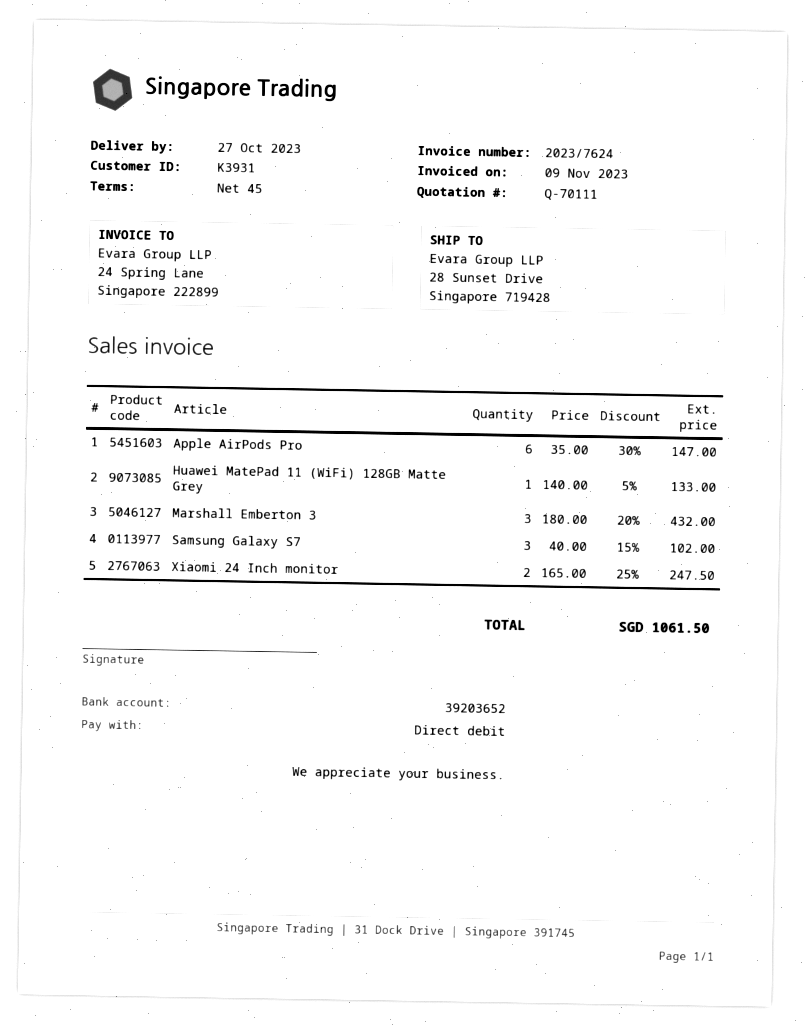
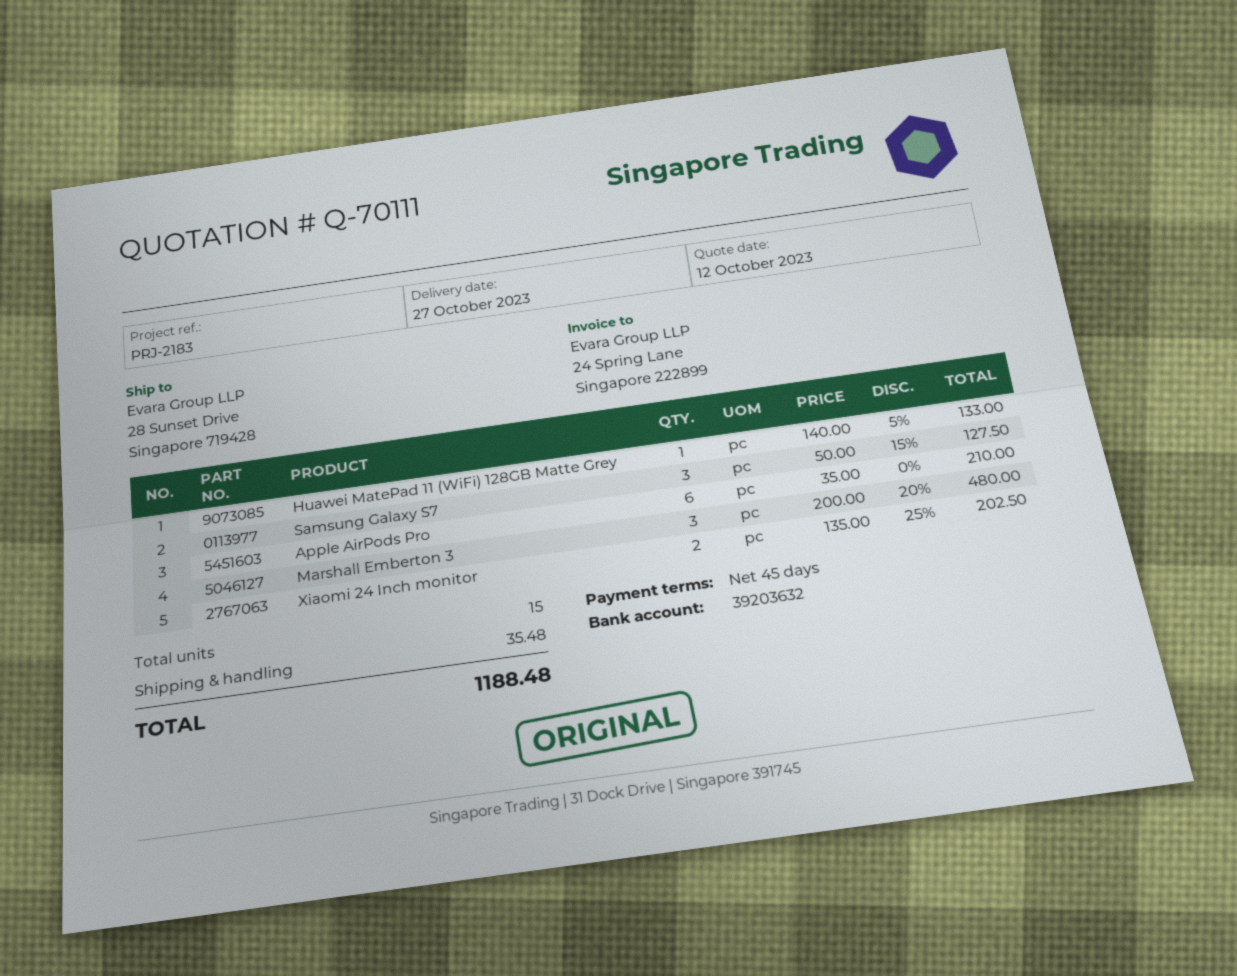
bank account: 39203652 -> 39203632
Apple AirPods Pro: 6 x 35.00 - 30% = 147.00 -> 6 x 35.00 = 210.00
Marshall Emberton 3: 3 x 180.00 - 20% = 432.00 -> 3 x 200.00 - 20% = 480.00
Samsung Galaxy S7: 3 x 40.00 - 15% = 102.00 -> 3 x 50.00 - 15% = 127.50
Xiaomi 24 Inch monitor: 2 x 165.00 - 25% = 247.50 -> 2 x 135.00 - 25% = 202.50
shipping: none -> 35.48
total: 1061.50 -> 1188.48

